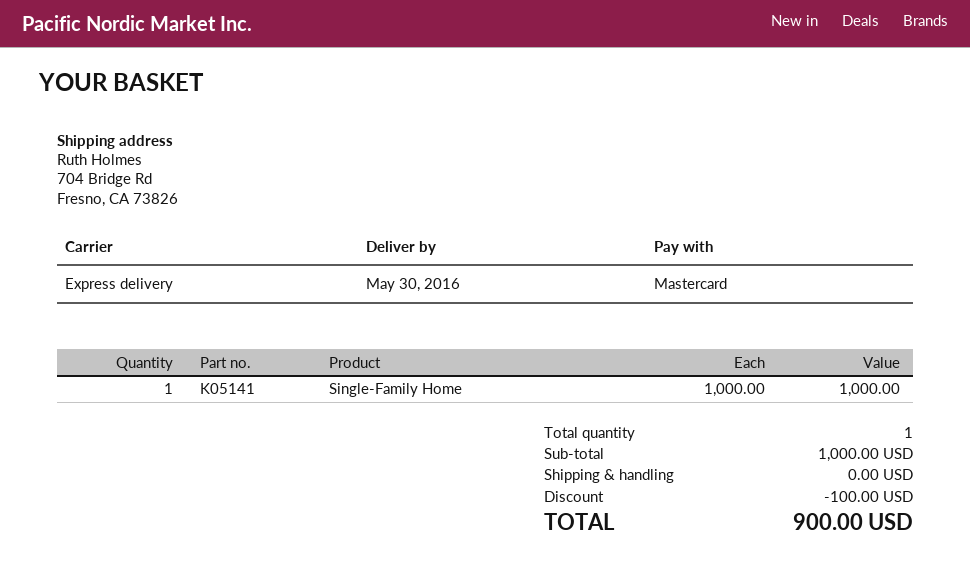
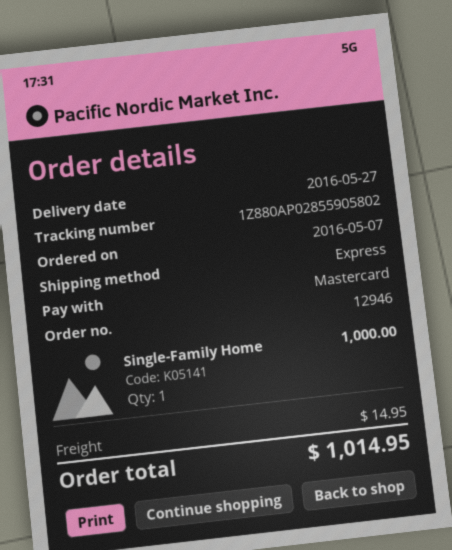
delivery date: 2016-05-30 -> 2016-05-27
discount: 100.00 -> none
shipping: 0.00 -> 14.95
total: 900.00 -> 1014.95

